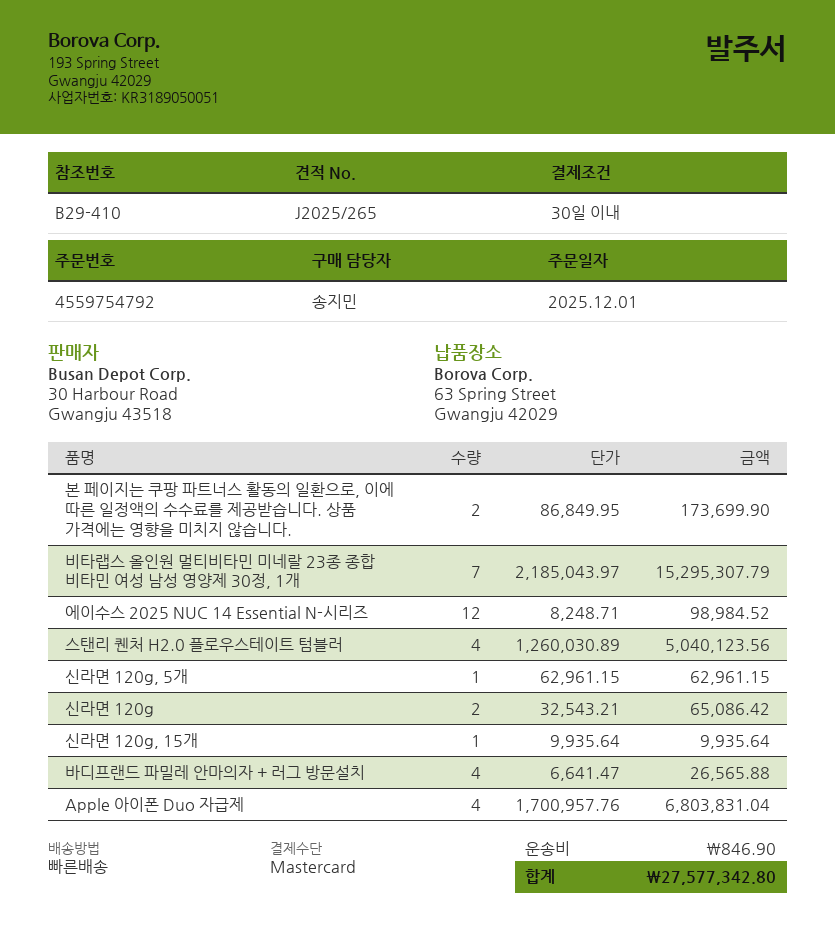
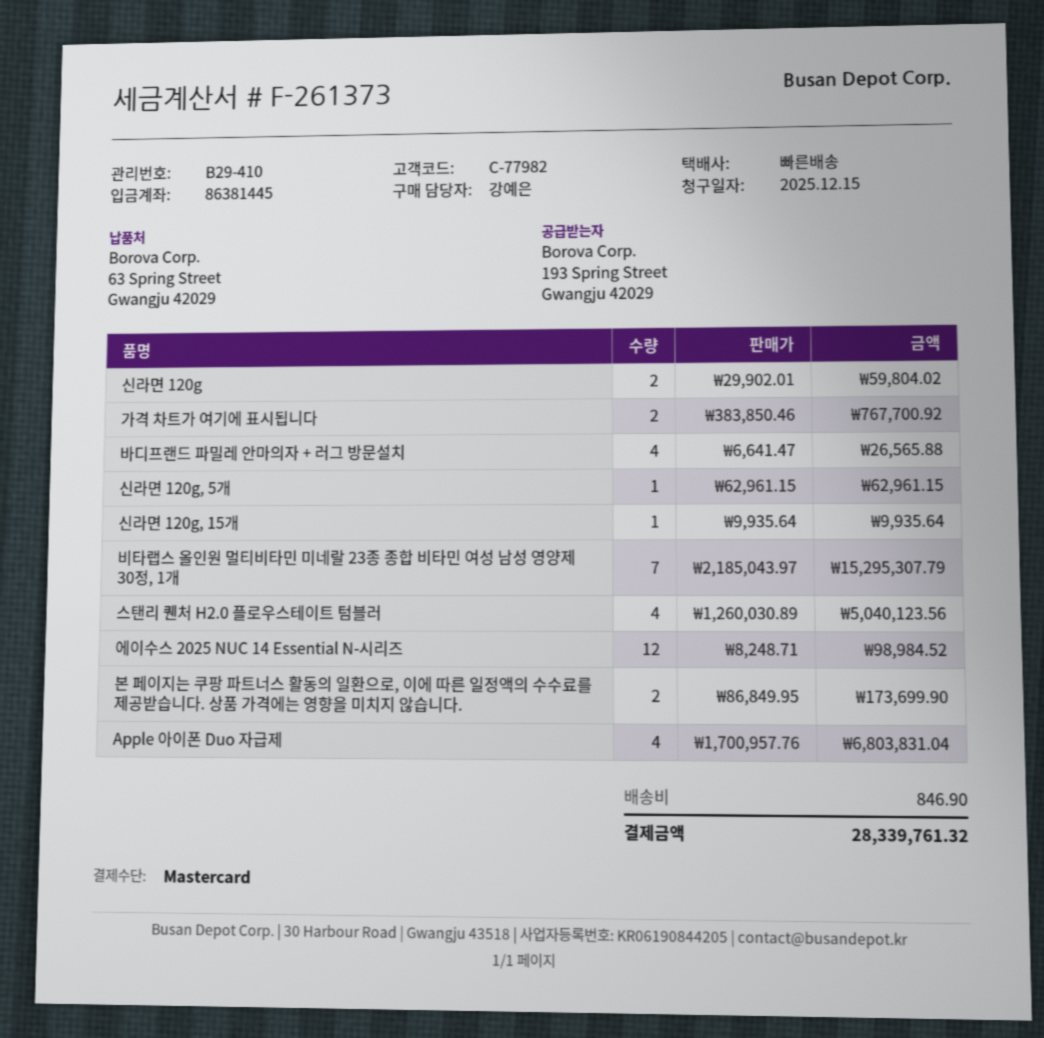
ordered by: 송지민 -> 강예은
신라면 120g: 2 x 32543.21 = 65086.42 -> 2 x 29902.01 = 59804.02
가격 차트가 여기에 표시됩니다: none -> 2 x 383850.46 = 767700.92
total: 27577342.80 -> 28339761.32

